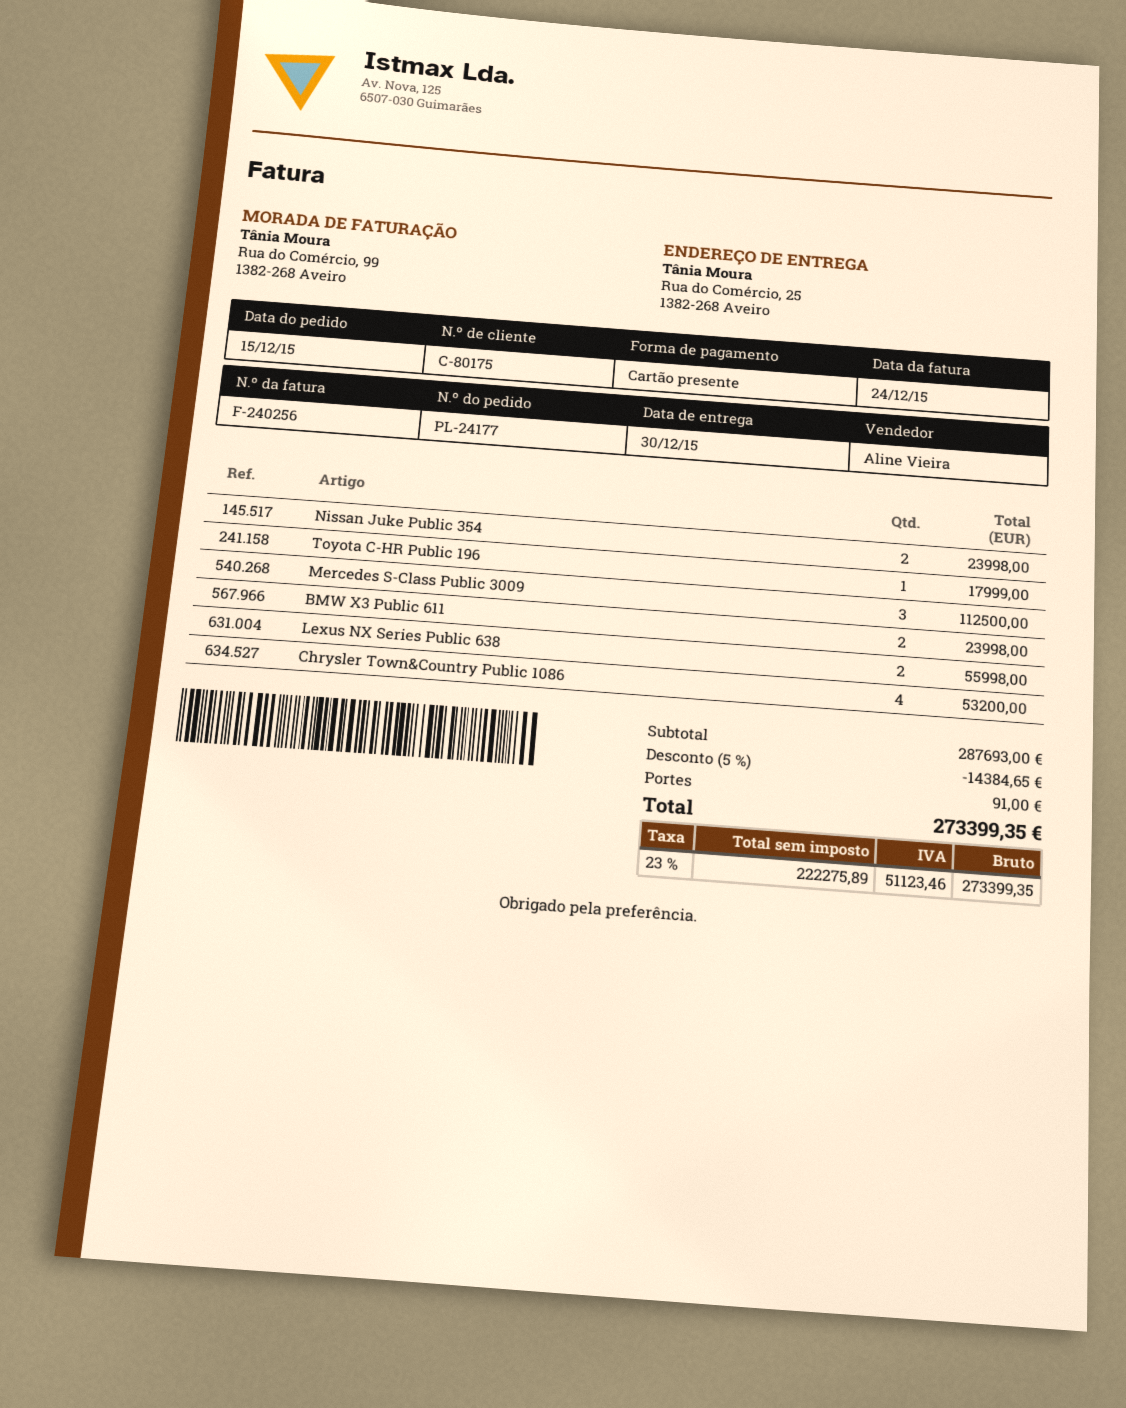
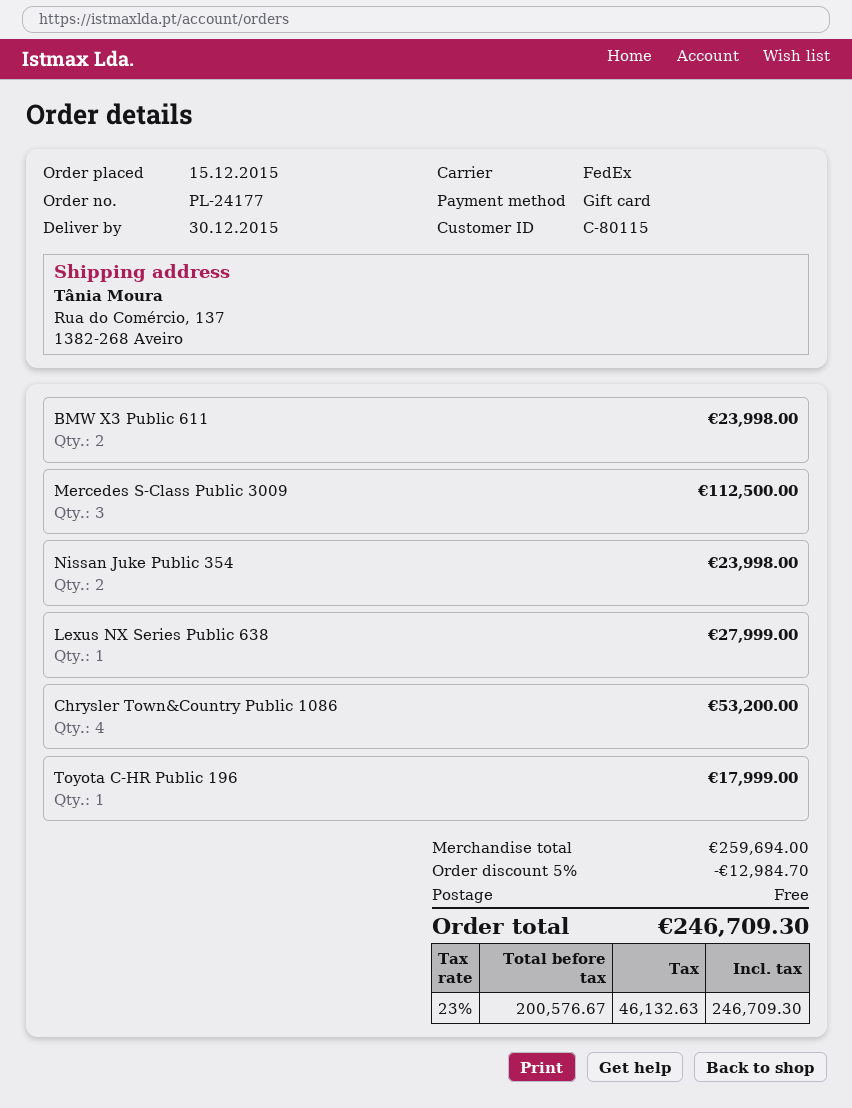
customer number: C-80175 -> C-80115
ship to: Rua do Comércio, 25, 1382-268 Aveiro -> Rua do Comércio, 137, 1382-268 Aveiro
Lexus NX Series Public 638: 2 for 55998.00 -> 1 for 27999.00
subtotal: 287693.00 -> 259694.00
discount: 5% = 14384.65 -> 5% = 12984.70
shipping: 91.00 -> 0.00
net: 222275.89 -> 200576.67
tax: 23% = 51123.46 -> 23% = 46132.63
total: 273399.35 -> 246709.30

